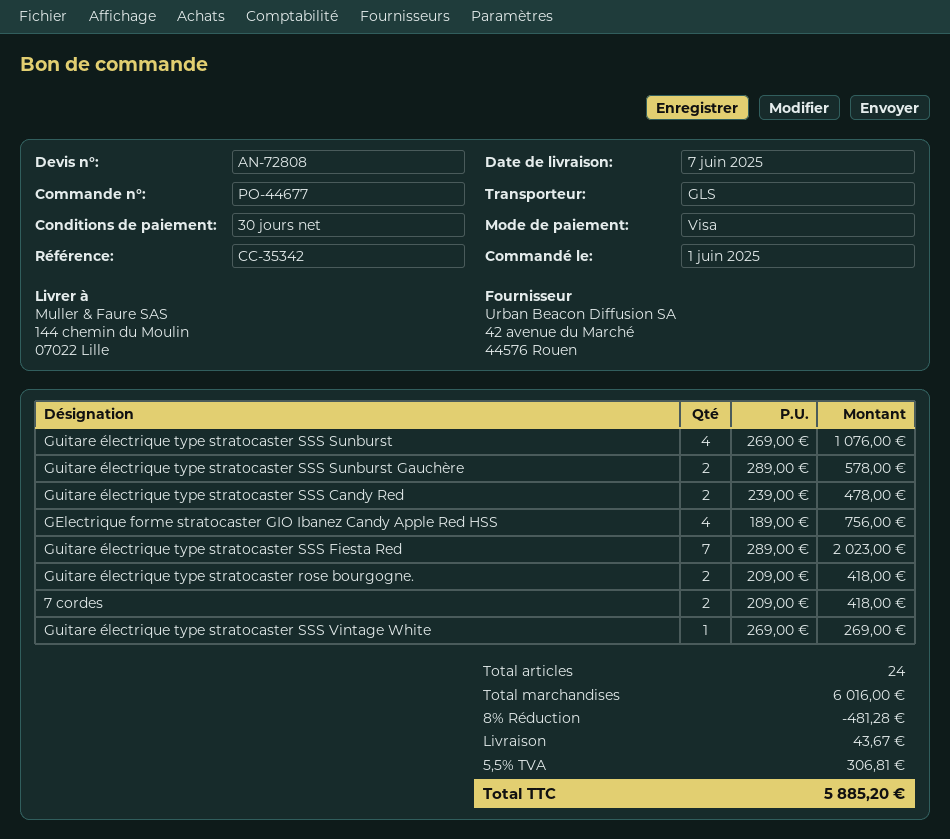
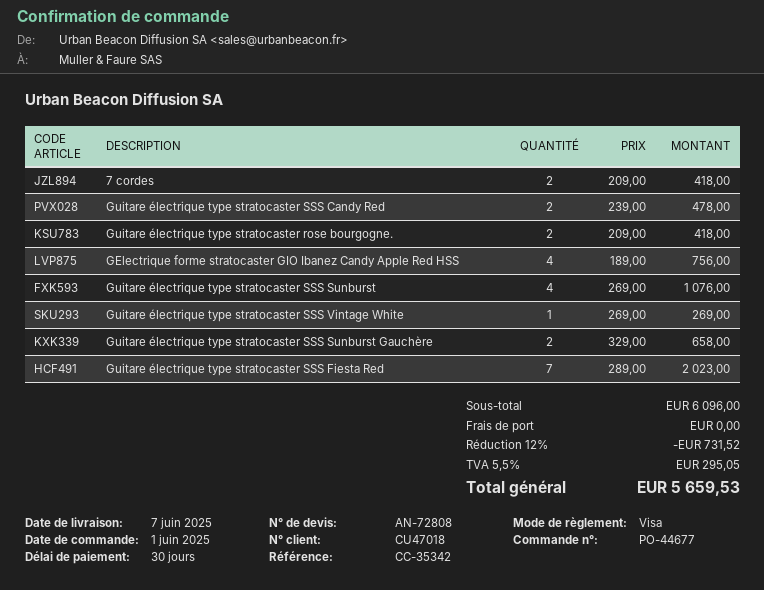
Guitare électrique type stratocaster SSS Sunburst Gauchère: 2 x 289.00 = 578.00 -> 2 x 329.00 = 658.00
subtotal: 6016.00 -> 6096.00
discount: 8% = 481.28 -> 12% = 731.52
shipping: 43.67 -> 0.00
tax: 5.5% = 306.81 -> 5.5% = 295.05
total: 5885.20 -> 5659.53

